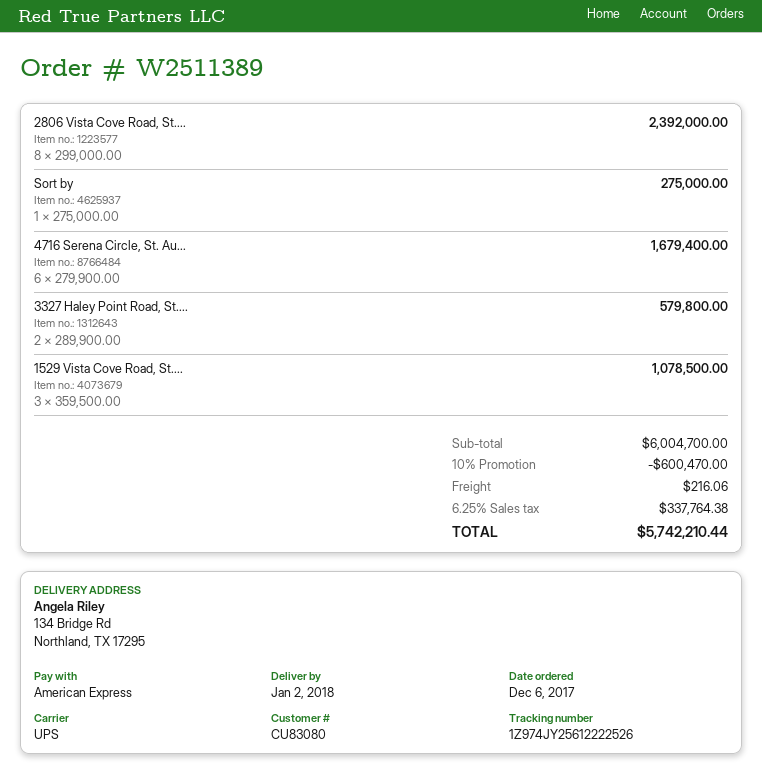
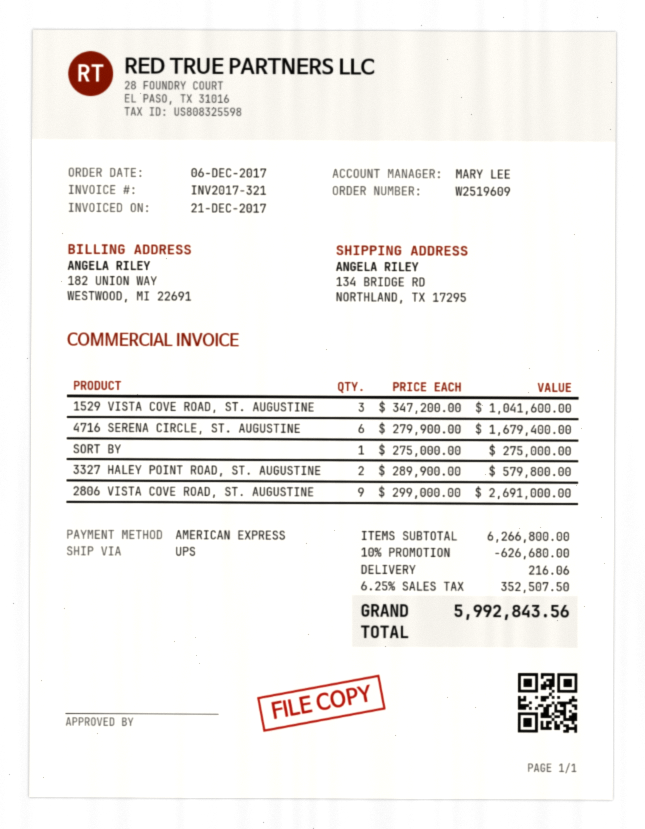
order number: W2511389 -> W2519609
2806 Vista Cove Road, St....: 8 x 299000.00 = 2392000.00 -> 9 x 299000.00 = 2691000.00
1529 Vista Cove Road, St....: 3 x 359500.00 = 1078500.00 -> 3 x 347200.00 = 1041600.00
subtotal: 6004700.00 -> 6266800.00
discount: 10% = 600470.00 -> 10% = 626680.00
tax: 6.25% = 337764.38 -> 6.25% = 352507.50
total: 5742210.44 -> 5992843.56

